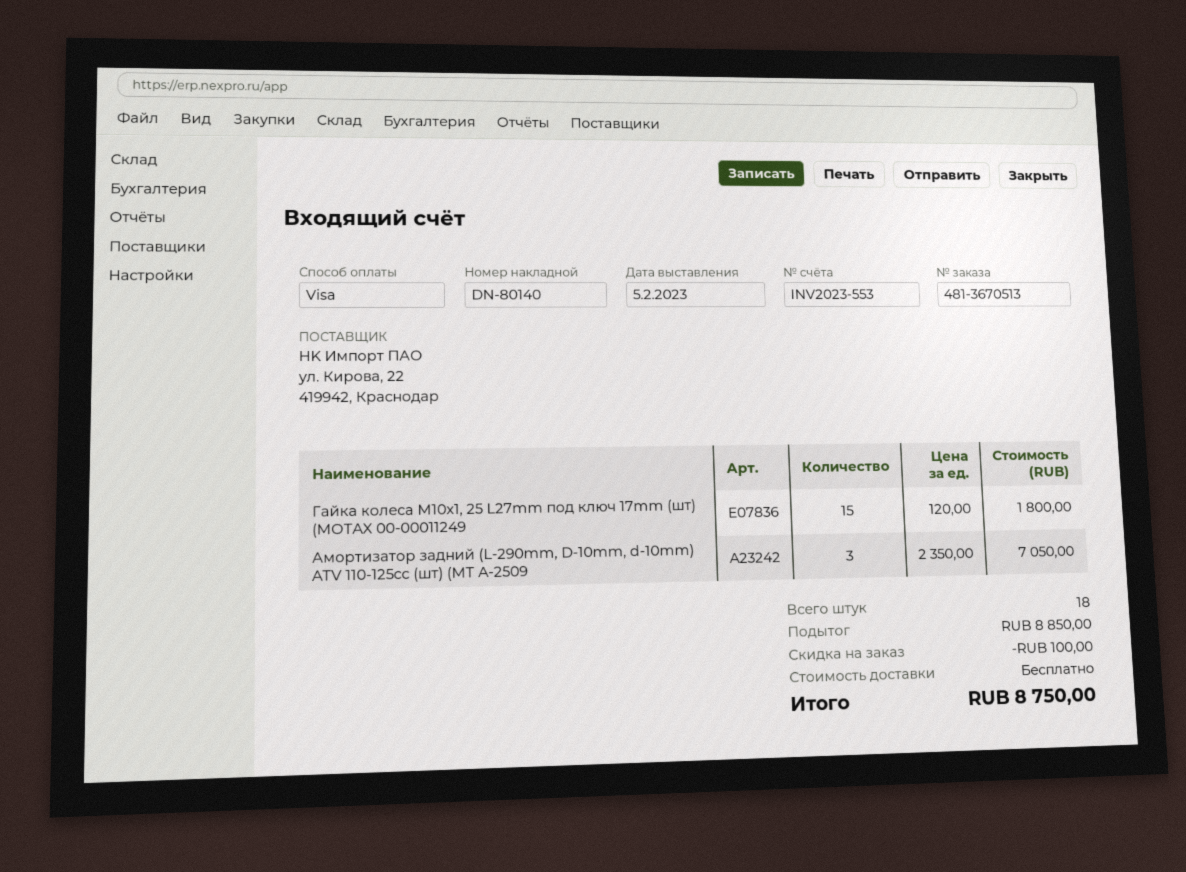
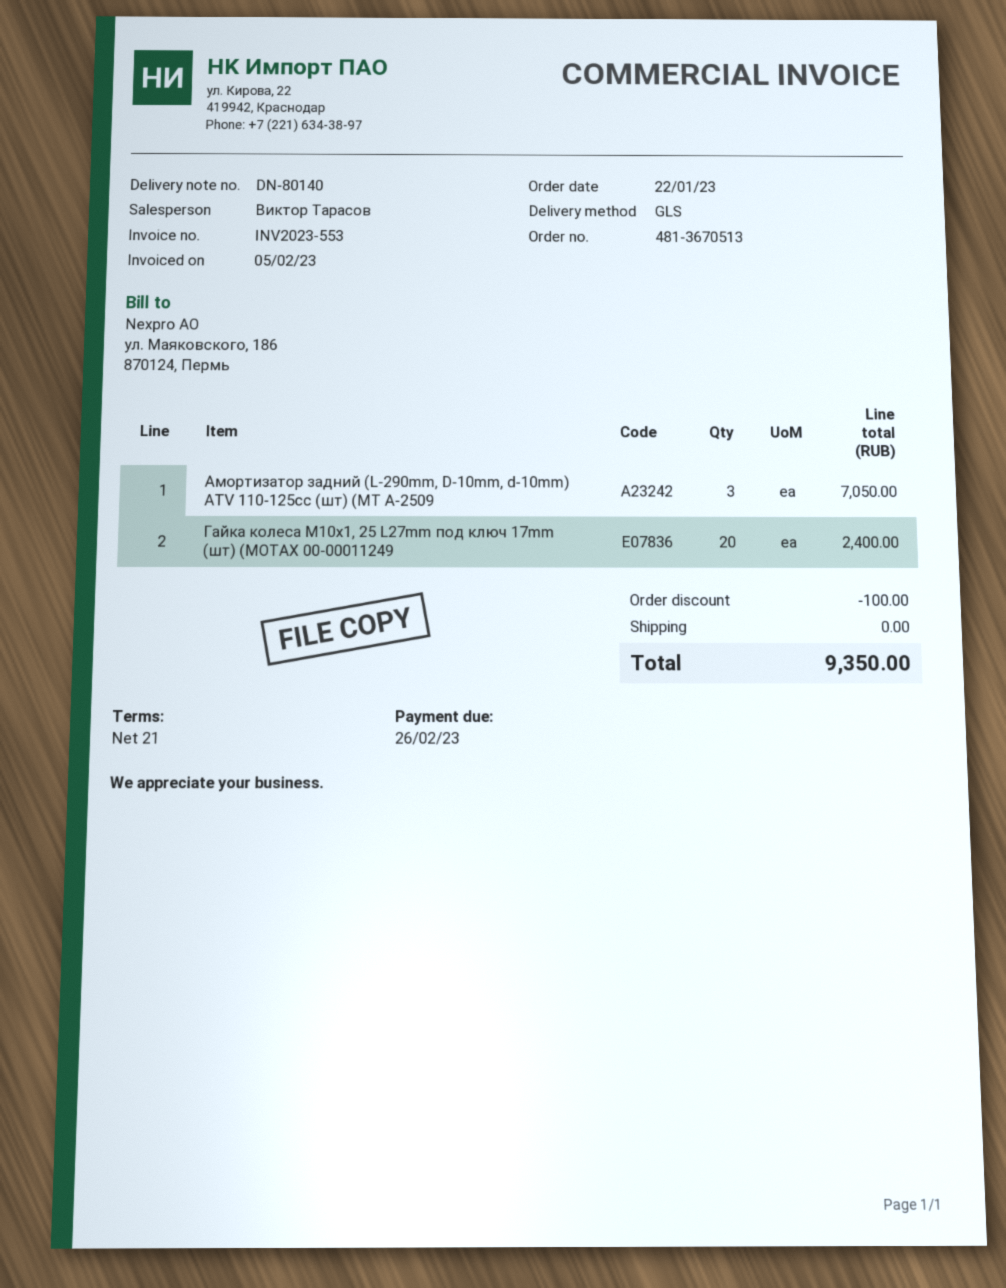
Гайка колеса M10x1, 25 L27mm под ключ 17mm (шт) (MOTAX 00-00011249: 15 for 1800.00 -> 20 for 2400.00
total: 8750.00 -> 9350.00

